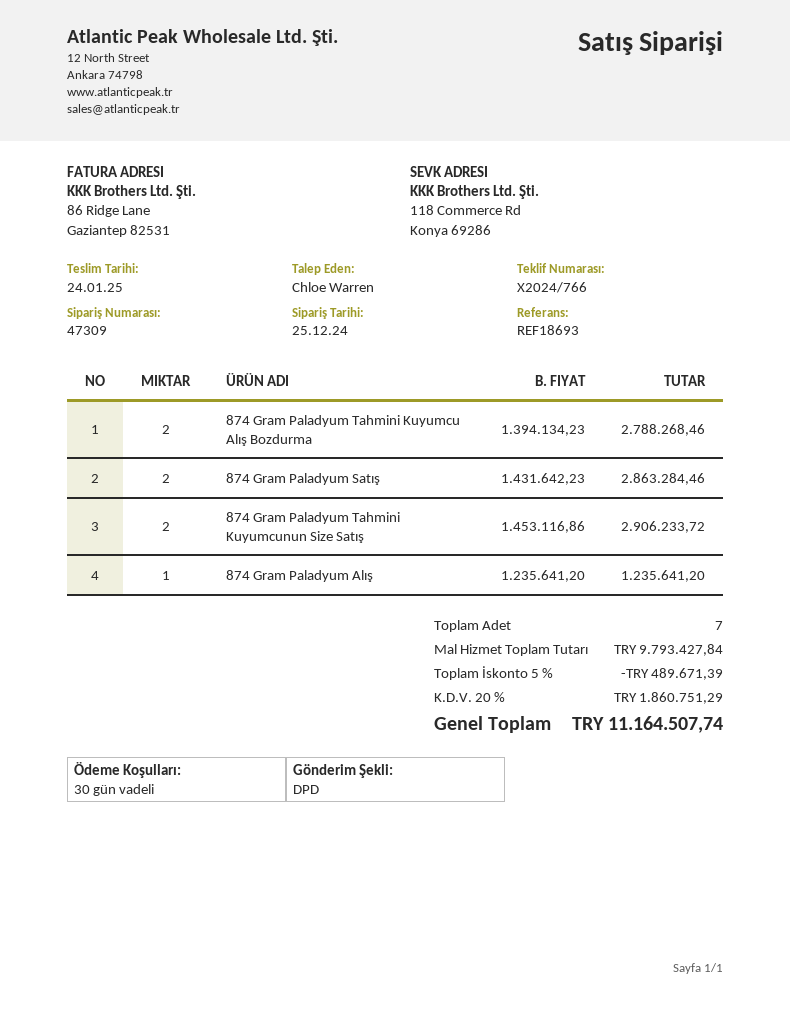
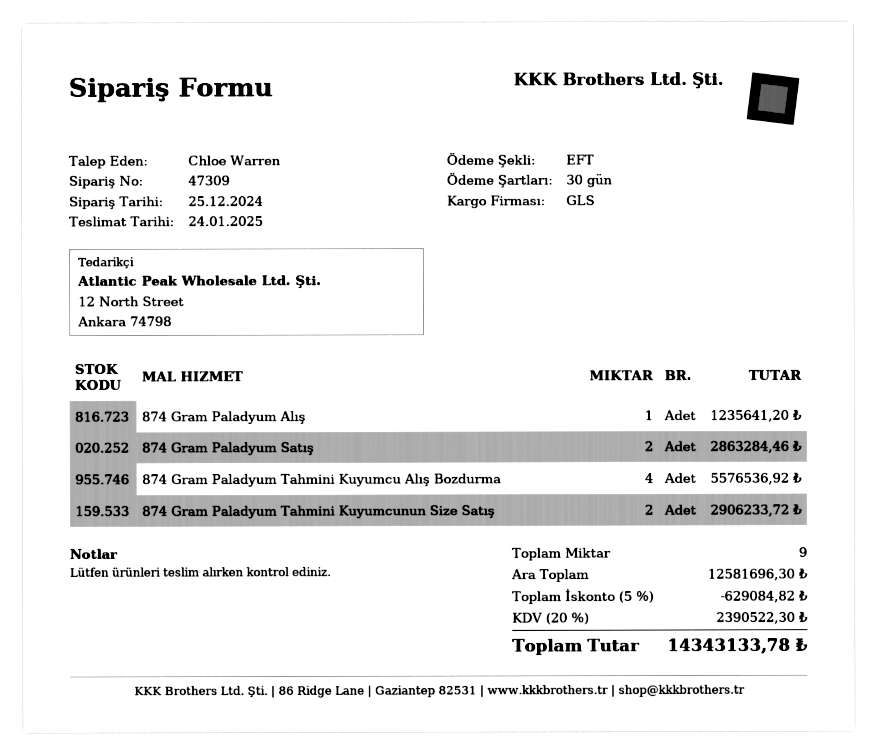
shipping method: DPD -> GLS
874 Gram Paladyum Tahmini Kuyumcu Alış Bozdurma: 2 for 2788268.46 -> 4 for 5576536.92
total quantity: 7 -> 9
subtotal: 9793427.84 -> 12581696.30
discount: 5% = 489671.39 -> 5% = 629084.82
tax: 20% = 1860751.29 -> 20% = 2390522.30
total: 11164507.74 -> 14343133.78

